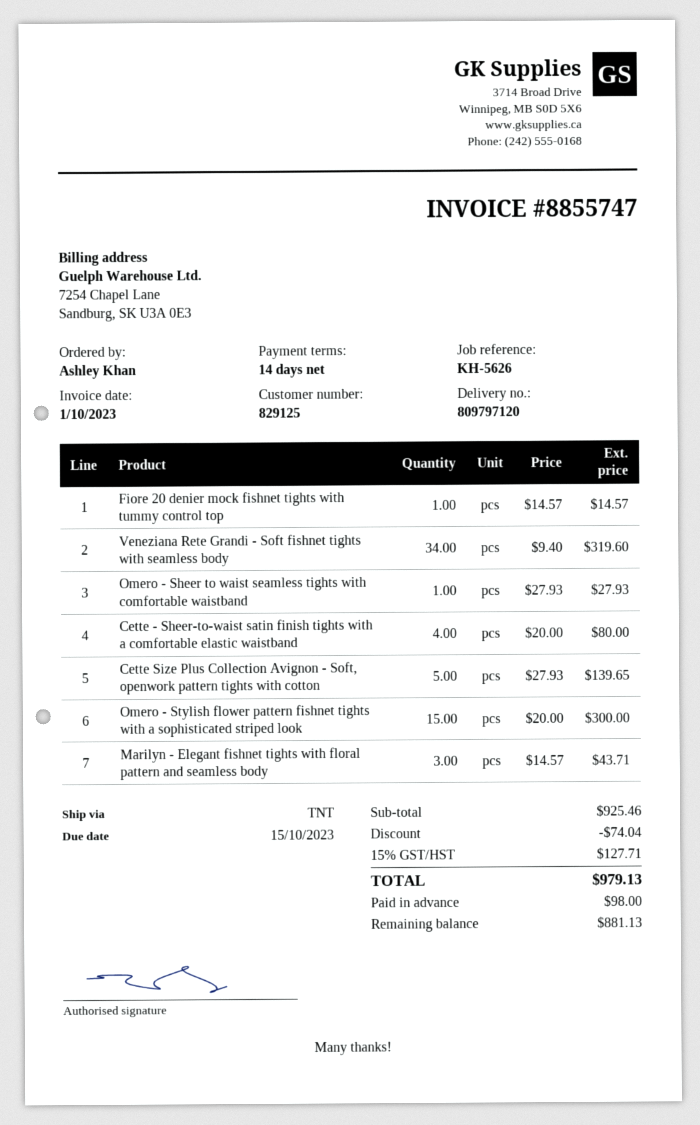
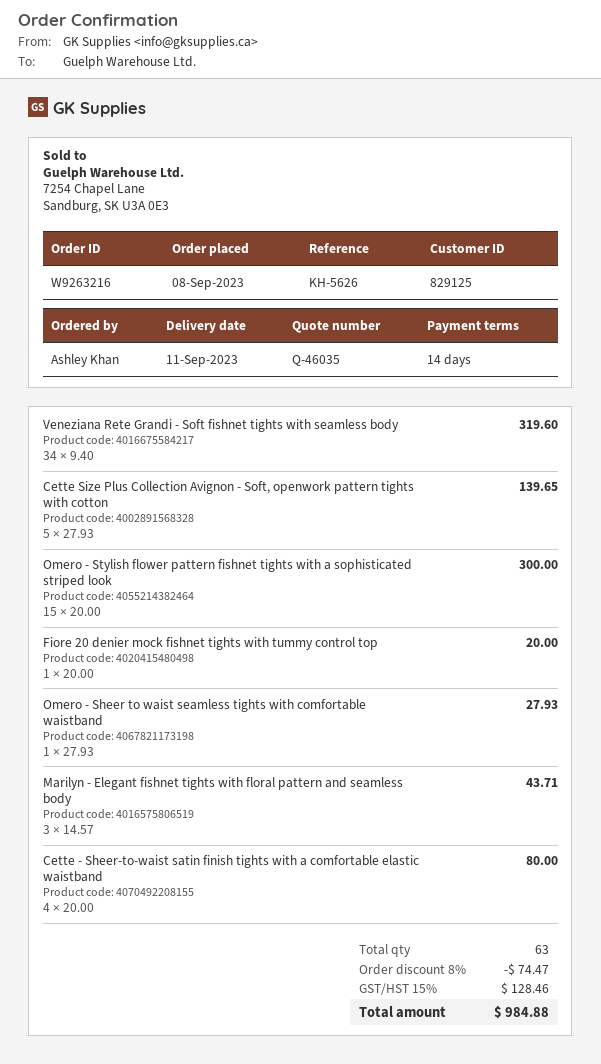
Fiore 20 denier mock fishnet tights with tummy control top: 1 x 14.57 = 14.57 -> 1 x 20.00 = 20.00
discount: 74.04 -> 74.47
tax: 15% = 127.71 -> 15% = 128.46
total: 979.13 -> 984.88

